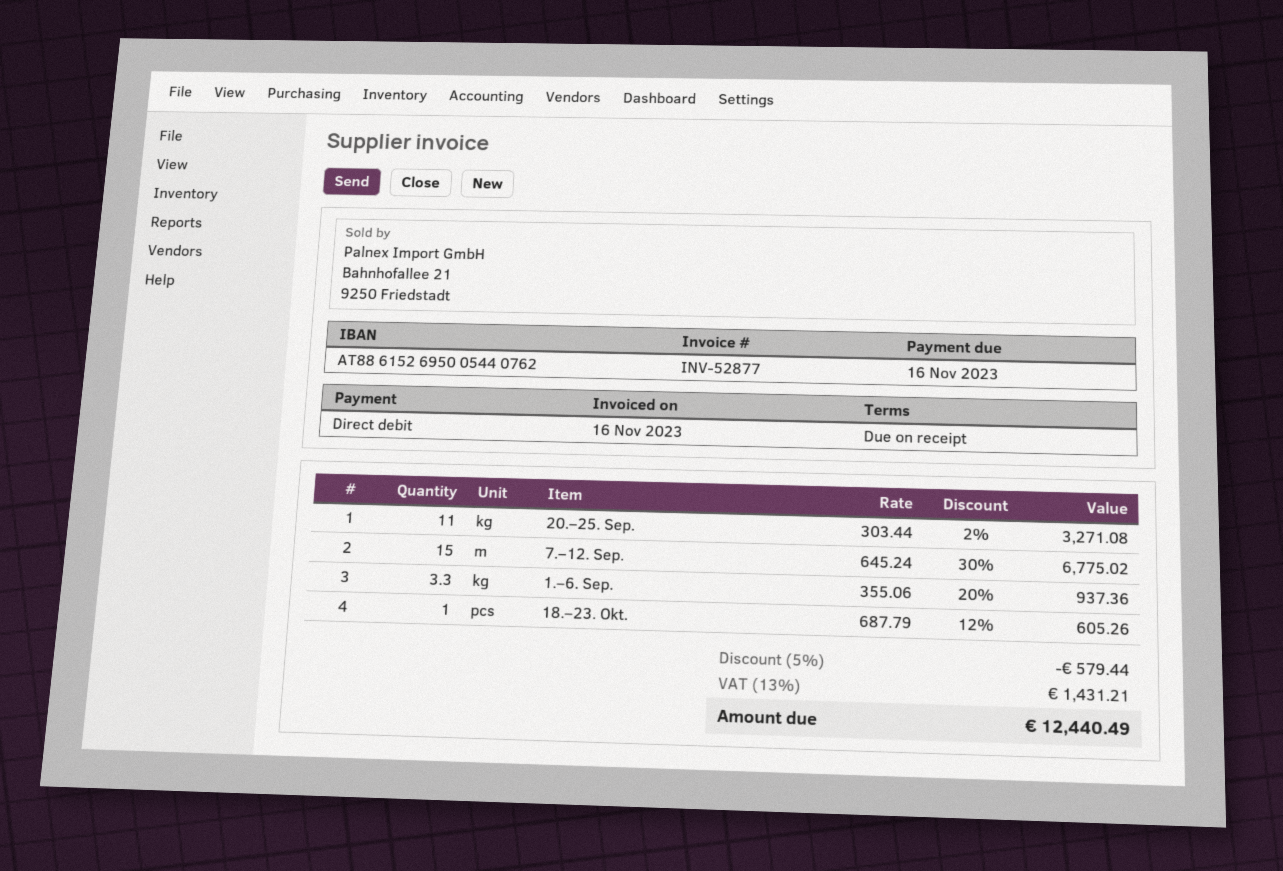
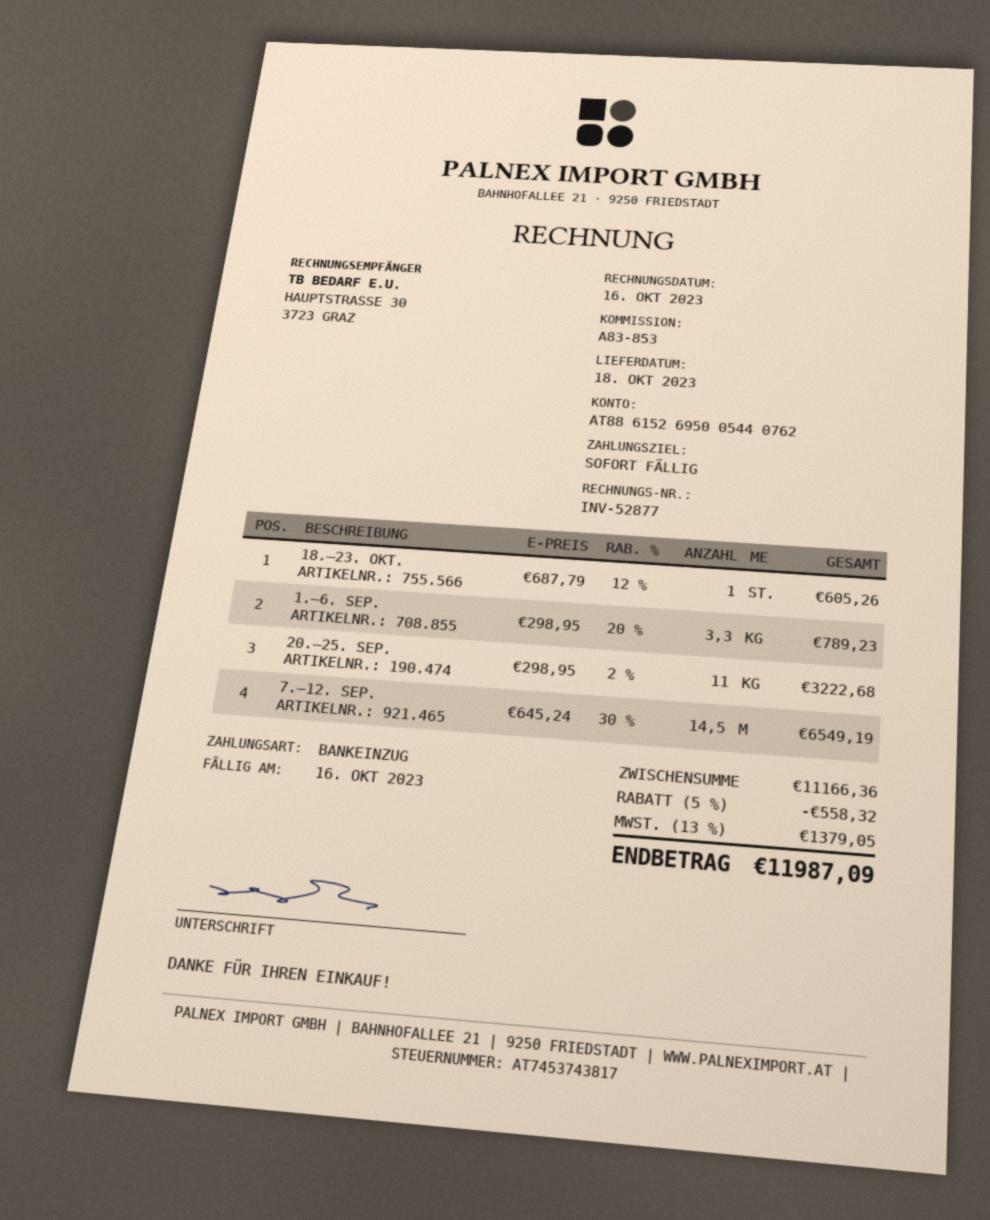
invoice date: 2023-11-16 -> 2023-10-16
due date: 2023-11-16 -> 2023-10-16
20.–25. Sep.: 11 x 303.44 - 2% = 3271.08 -> 11 x 298.95 - 2% = 3222.68
7.–12. Sep.: 15 x 645.24 - 30% = 6775.02 -> 14.5 x 645.24 - 30% = 6549.19
1.–6. Sep.: 3.3 x 355.06 - 20% = 937.36 -> 3.3 x 298.95 - 20% = 789.23
discount: 5% = 579.44 -> 5% = 558.32
tax: 13% = 1431.21 -> 13% = 1379.05
total: 12440.49 -> 11987.09

